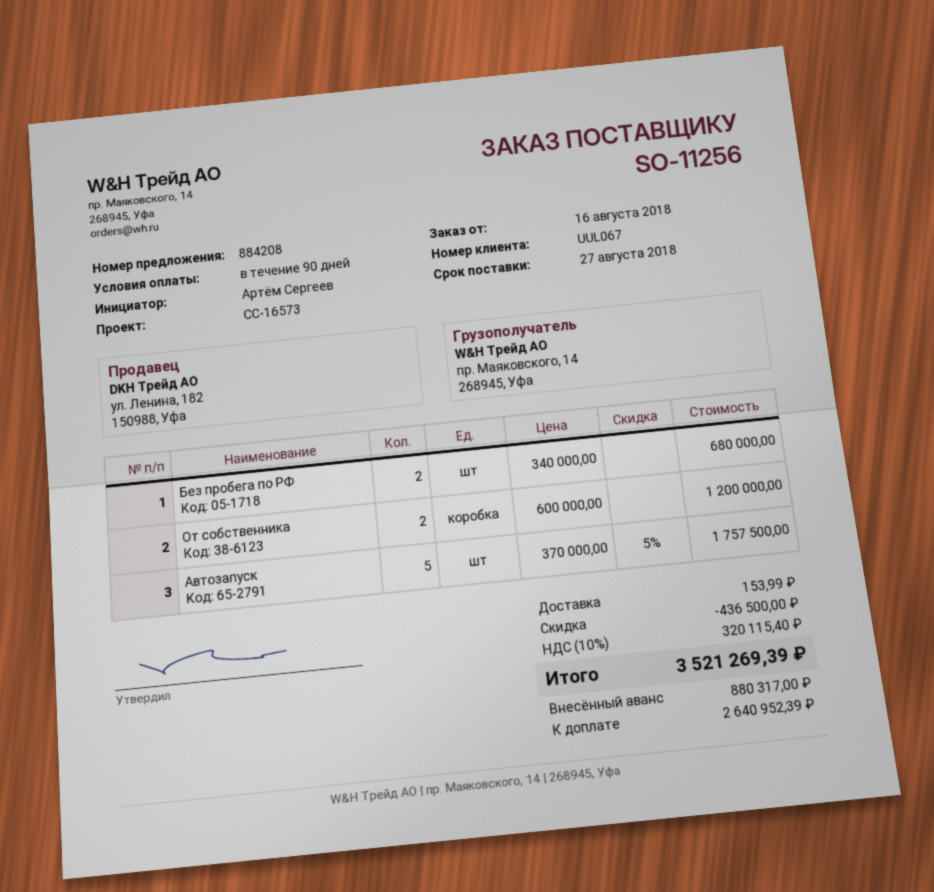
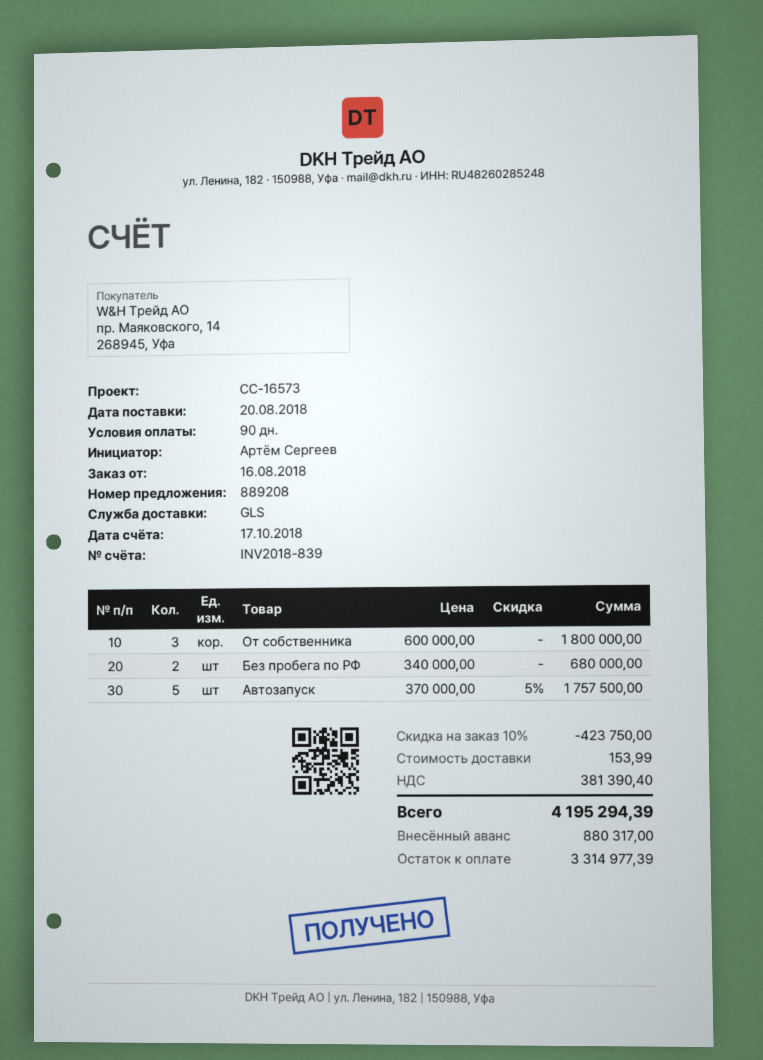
quote number: 884208 -> 889208
delivery date: 2018-08-27 -> 2018-08-20
От собственника: 2 x 600000.00 = 1200000.00 -> 3 x 600000.00 = 1800000.00
discount: 436500.00 -> 423750.00
tax: 320115.40 -> 381390.40
total: 3521269.39 -> 4195294.39
balance: 2640952.39 -> 3314977.39

